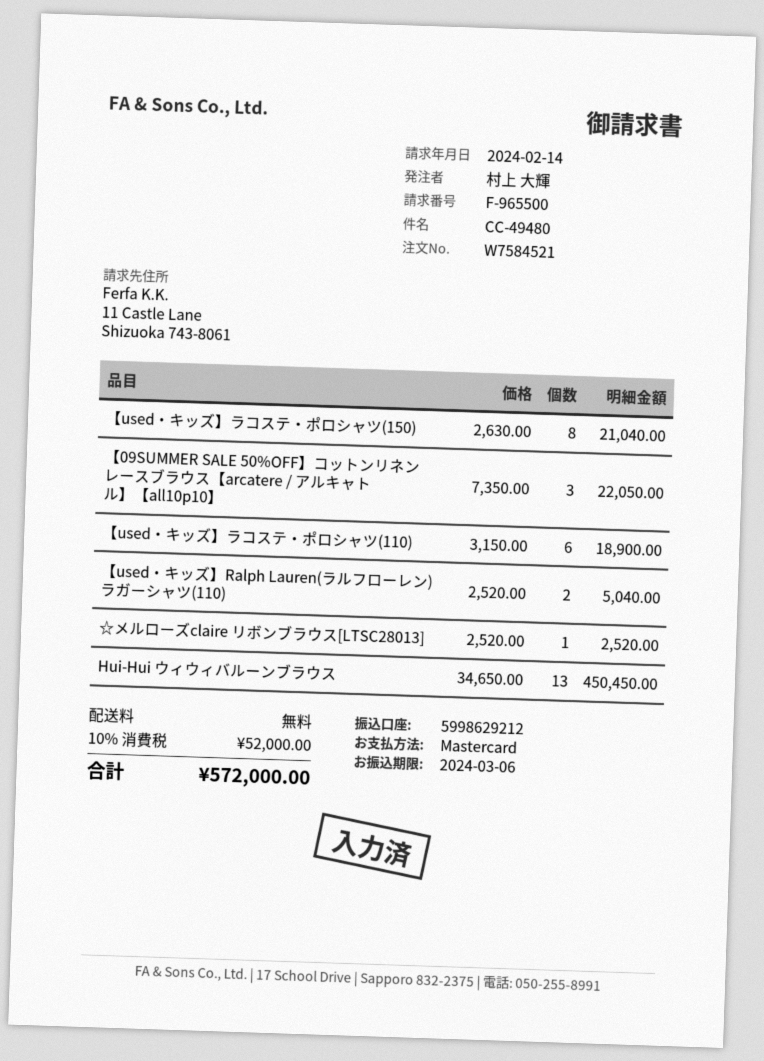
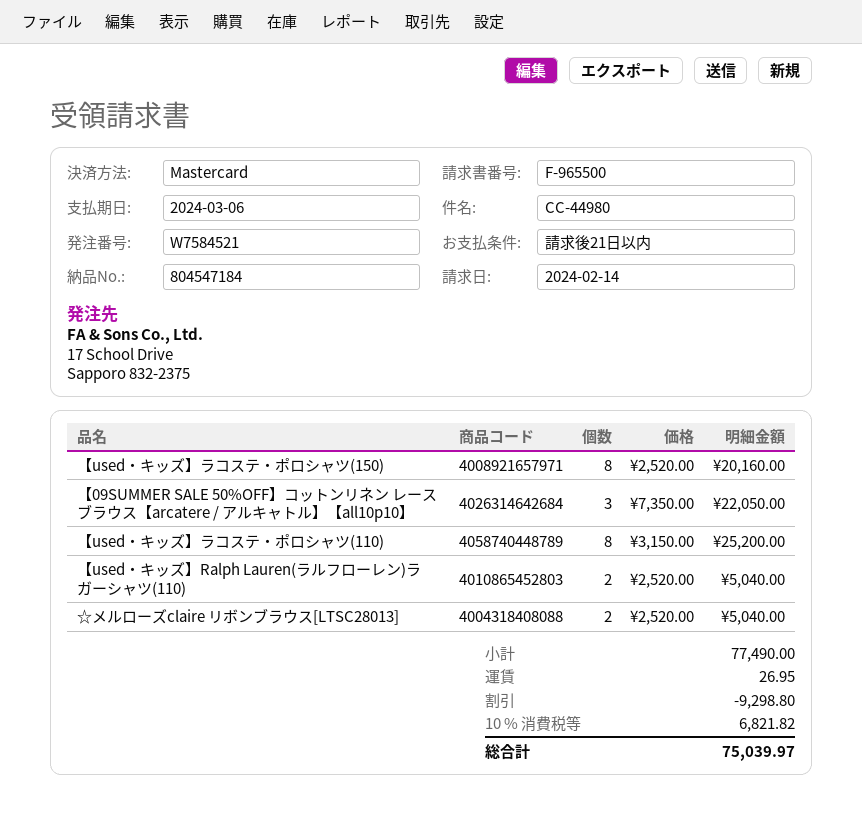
reference: CC-49480 -> CC-44980
【used・キッズ】ラコステ・ポロシャツ(150): 8 x 2630.00 = 21040.00 -> 8 x 2520.00 = 20160.00
【used・キッズ】ラコステ・ポロシャツ(110): 6 x 3150.00 = 18900.00 -> 8 x 3150.00 = 25200.00
☆メルローズclaire リボンブラウス[LTSC28013]: 1 x 2520.00 = 2520.00 -> 2 x 2520.00 = 5040.00
Hui-Hui ウィウィバルーンブラウス: 13 x 34650.00 = 450450.00 -> none
discount: none -> 9298.80
shipping: 0.00 -> 26.95
tax: 10% = 52000.00 -> 10% = 6821.82
total: 572000.00 -> 75039.97

